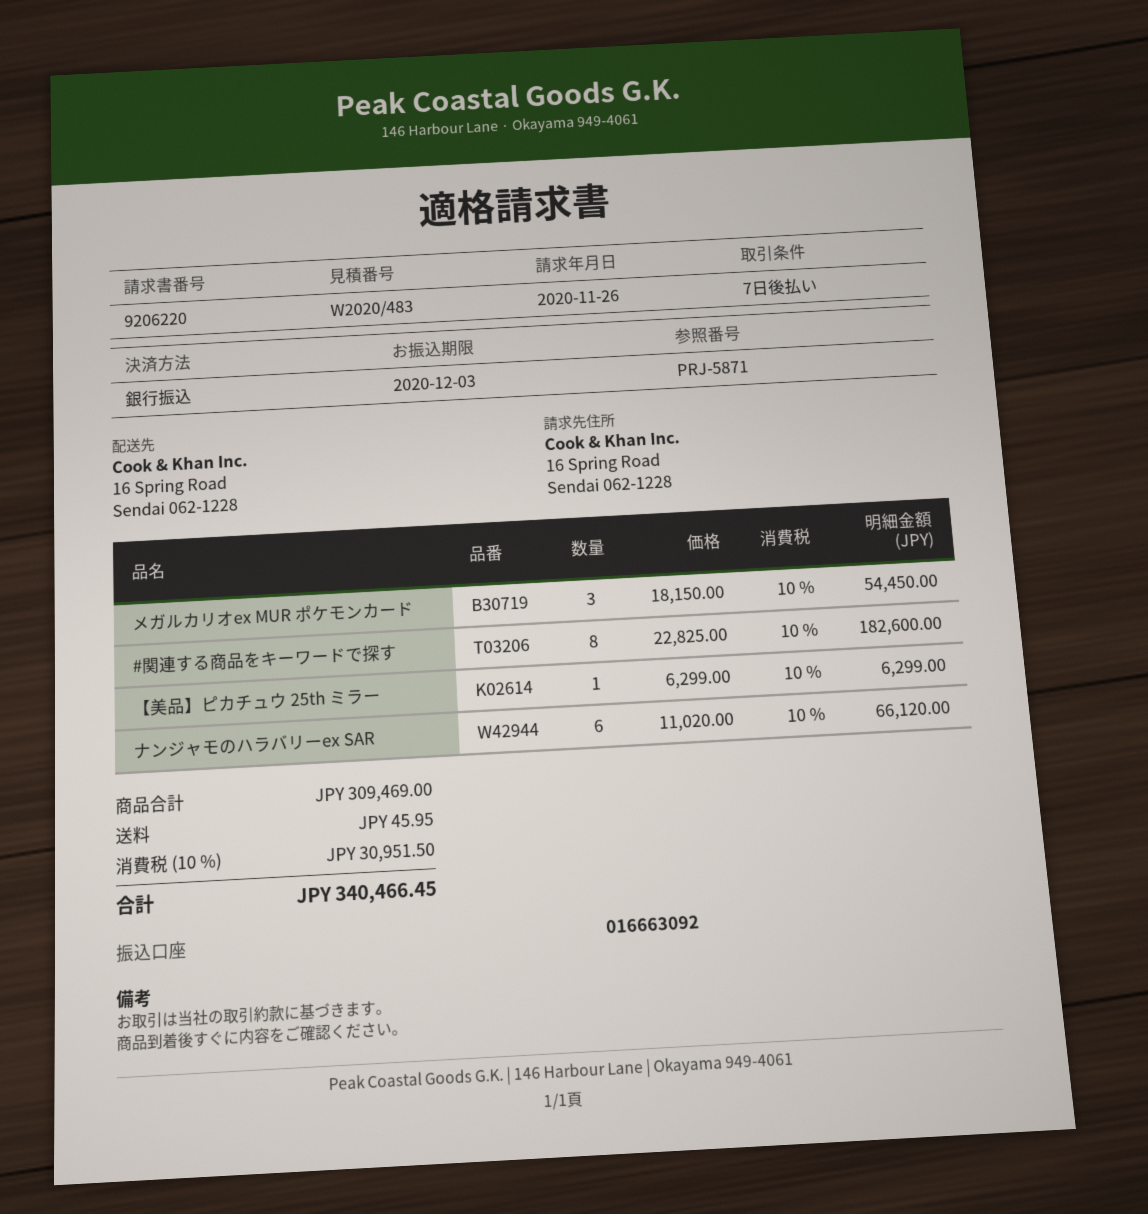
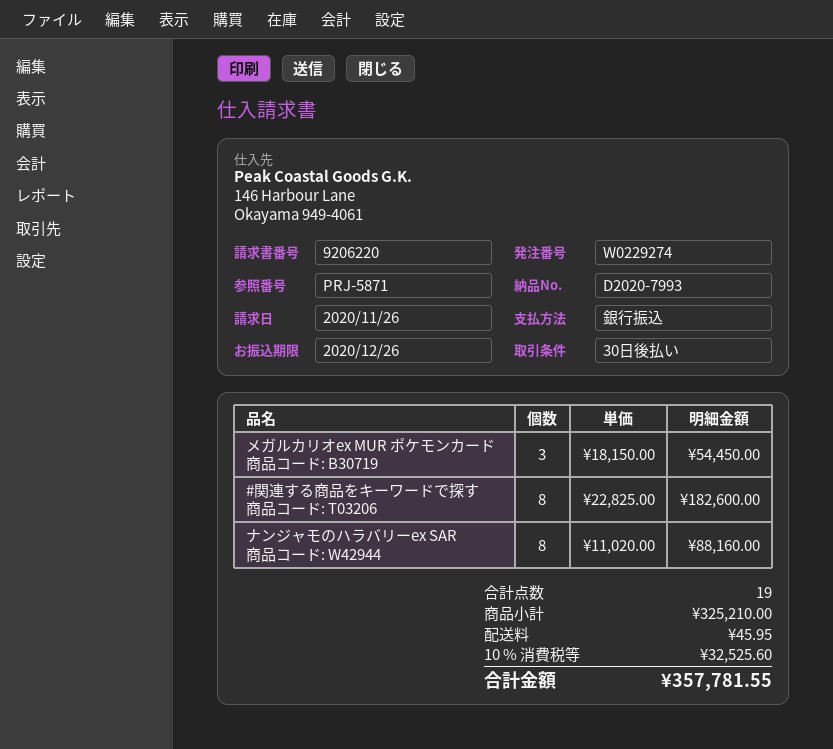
payment terms: 7 days -> 30 days
due date: 2020-12-03 -> 2020-12-26
【美品】ピカチュウ 25th ミラー: 1 x 6299.00 = 6299.00 -> none
ナンジャモのハラバリーex SAR: 6 x 11020.00 = 66120.00 -> 8 x 11020.00 = 88160.00
subtotal: 309469.00 -> 325210.00
tax: 10% = 30951.50 -> 10% = 32525.60
total: 340466.45 -> 357781.55

